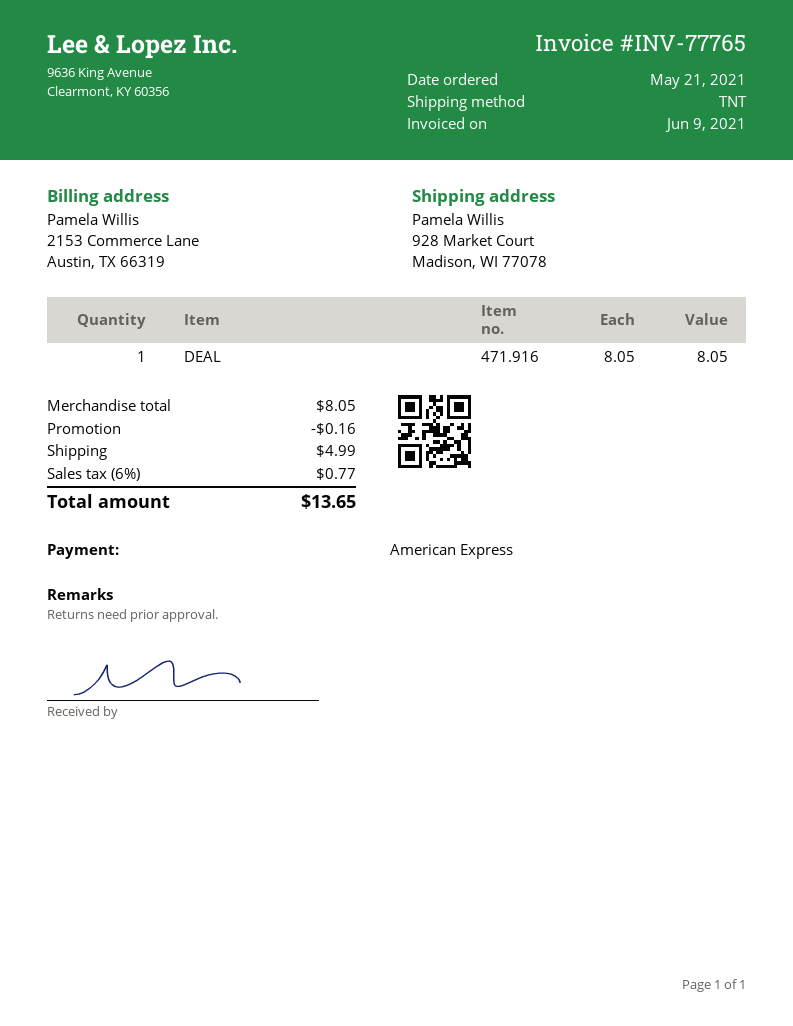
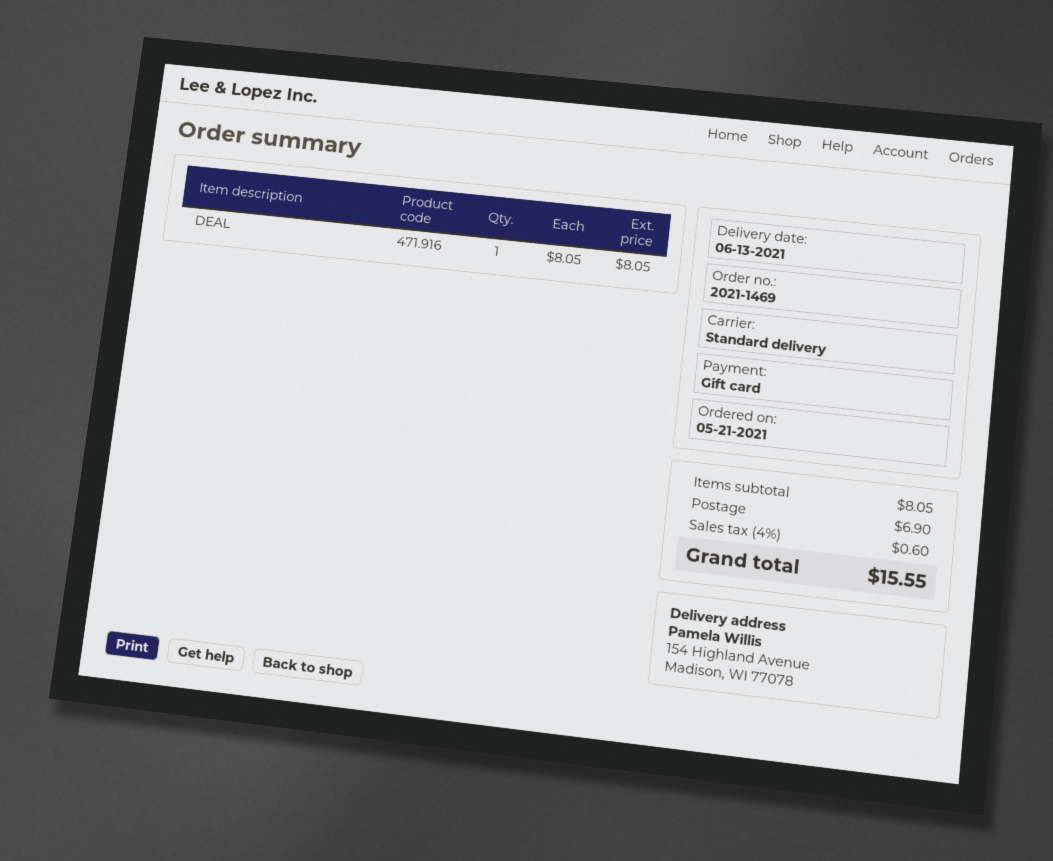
payment method: American Express -> gift card
shipping method: TNT -> standard
ship to: 928 Market Court, Madison, WI 77078 -> 154 Highland Avenue, Madison, WI 77078
discount: 0.16 -> none
shipping: 4.99 -> 6.90
tax: 6% = 0.77 -> 4% = 0.60
total: 13.65 -> 15.55

